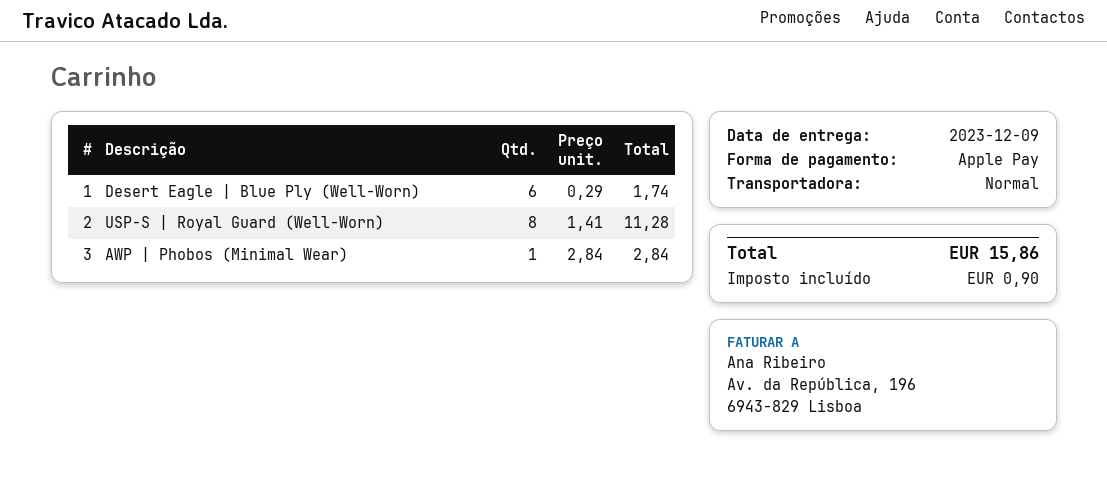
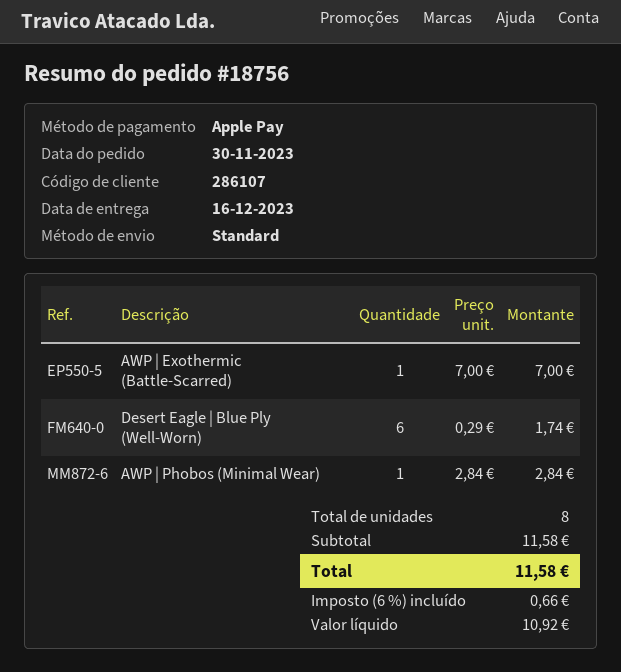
delivery date: 2023-12-09 -> 2023-12-16
USP-S | Royal Guard (Well-Worn): 8 x 1.41 = 11.28 -> none
AWP | Exothermic (Battle-Scarred): none -> 1 x 7.00 = 7.00
tax: 0.90 -> 0.66
total: 15.86 -> 11.58

